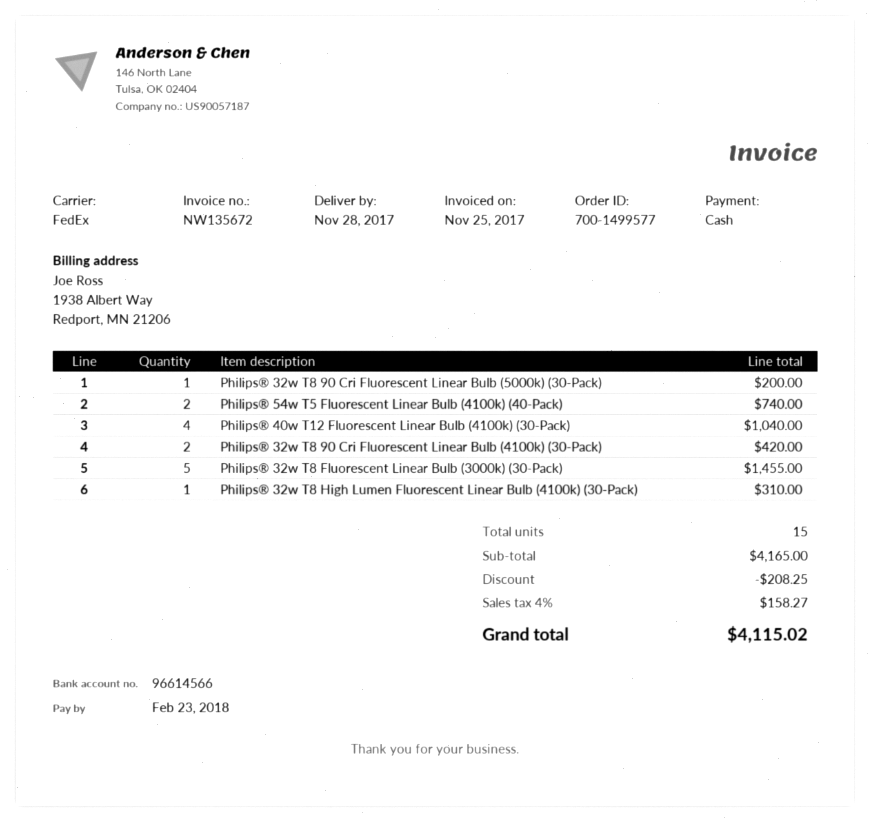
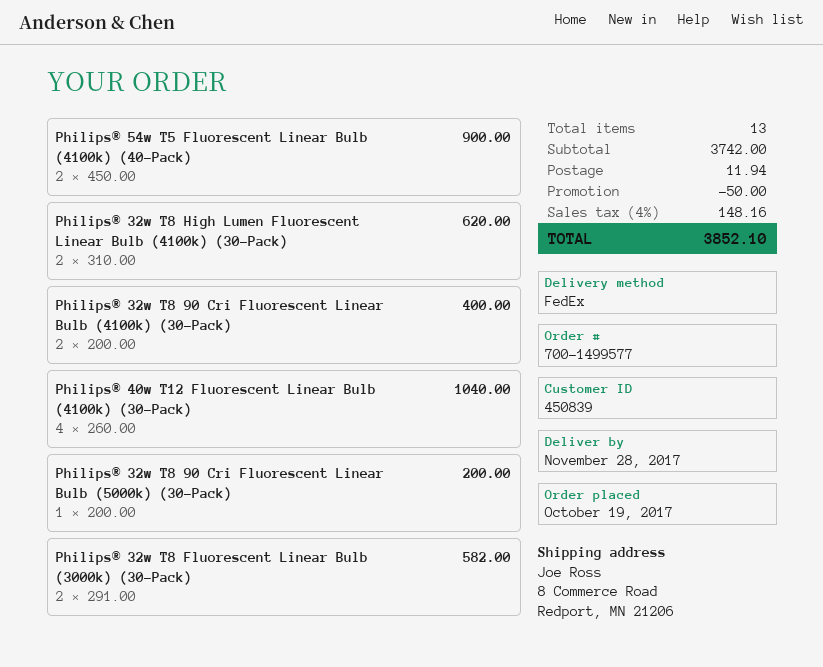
Philips® 54w T5 Fluorescent Linear Bulb (4100k) (40-Pack): 2 for 740.00 -> 2 for 900.00
Philips® 32w T8 90 Cri Fluorescent Linear Bulb (4100k) (30-Pack): 2 for 420.00 -> 2 for 400.00
Philips® 32w T8 Fluorescent Linear Bulb (3000k) (30-Pack): 5 for 1455.00 -> 2 for 582.00
Philips® 32w T8 High Lumen Fluorescent Linear Bulb (4100k) (30-Pack): 1 for 310.00 -> 2 for 620.00
total quantity: 15 -> 13
subtotal: 4165.00 -> 3742.00
discount: 208.25 -> 50.00
shipping: none -> 11.94
tax: 4% = 158.27 -> 4% = 148.16
total: 4115.02 -> 3852.10

